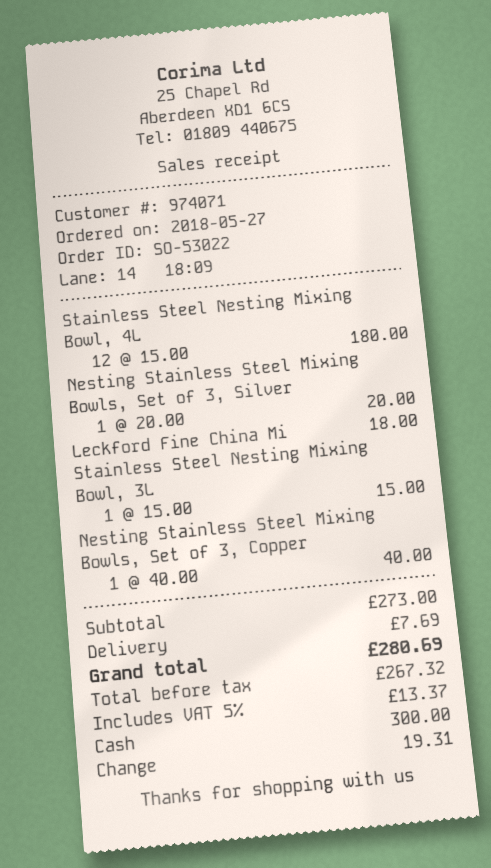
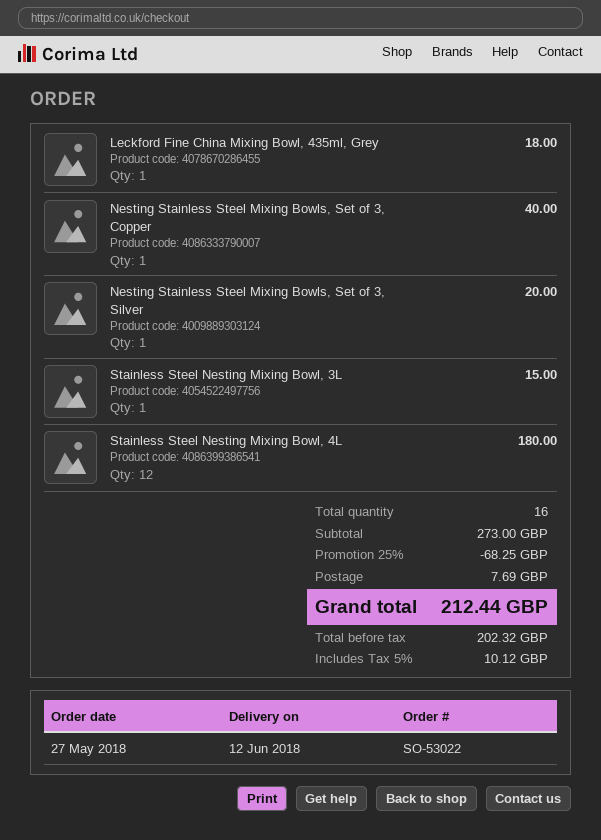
discount: none -> 25% = 68.25
net: 267.32 -> 202.32
tax: 5% = 13.37 -> 5% = 10.12
total: 280.69 -> 212.44

